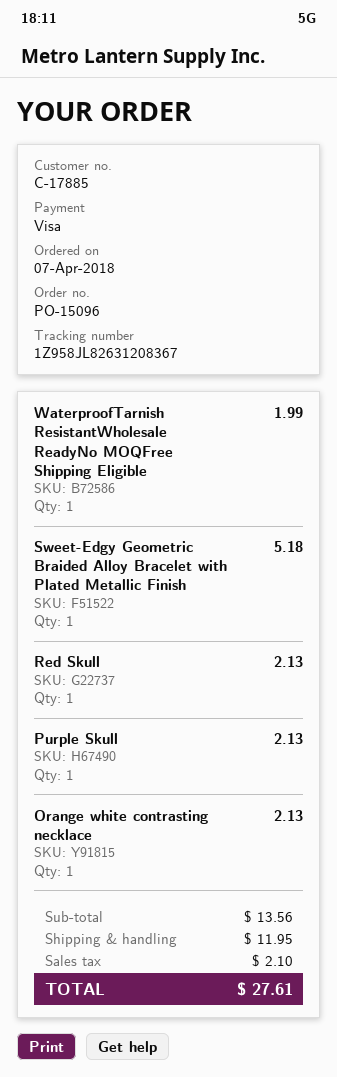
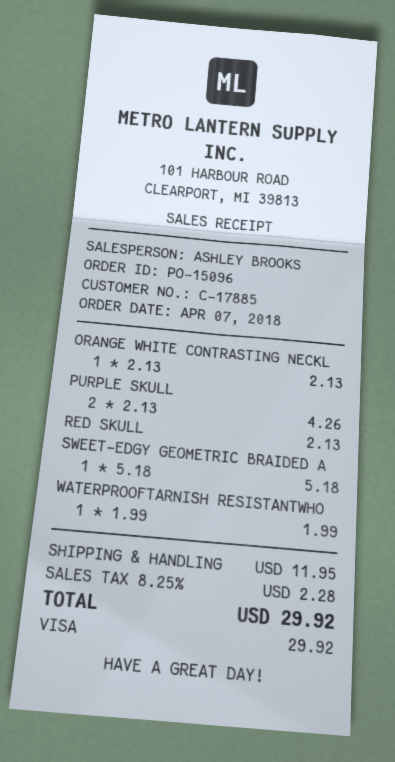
Purple Skull: 1 for 2.13 -> 2 for 4.26
tax: 2.10 -> 2.28
total: 27.61 -> 29.92

